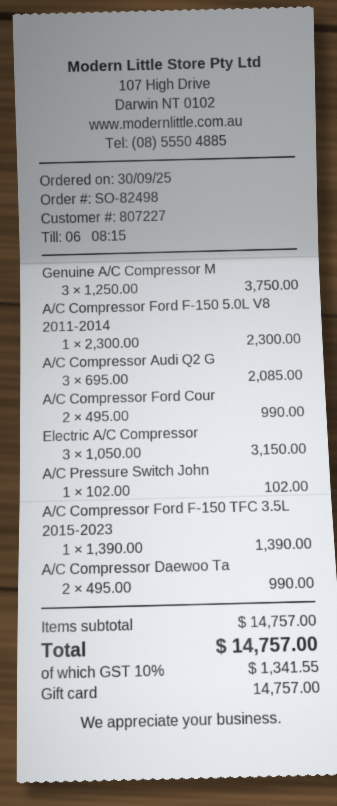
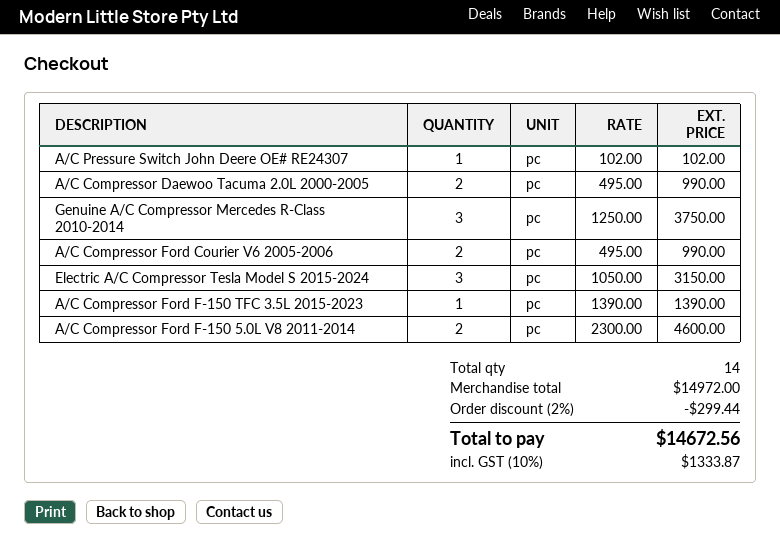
A/C Compressor Ford F-150 5.0L V8 2011-2014: 1 x 2300.00 = 2300.00 -> 2 x 2300.00 = 4600.00
A/C Compressor Audi Q2 G: 3 x 695.00 = 2085.00 -> none
subtotal: 14757.00 -> 14972.00
discount: none -> 2% = 299.44
tax: 10% = 1341.55 -> 10% = 1333.87
total: 14757.00 -> 14672.56

